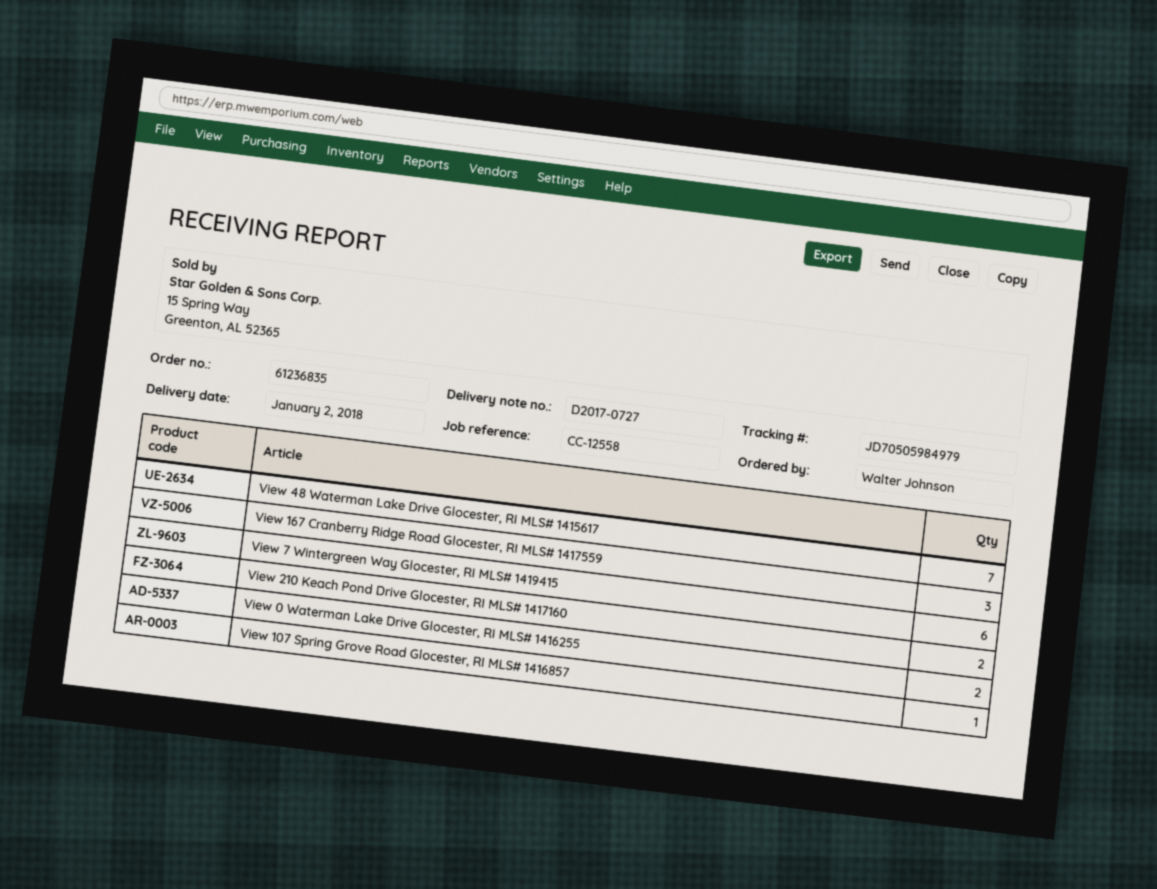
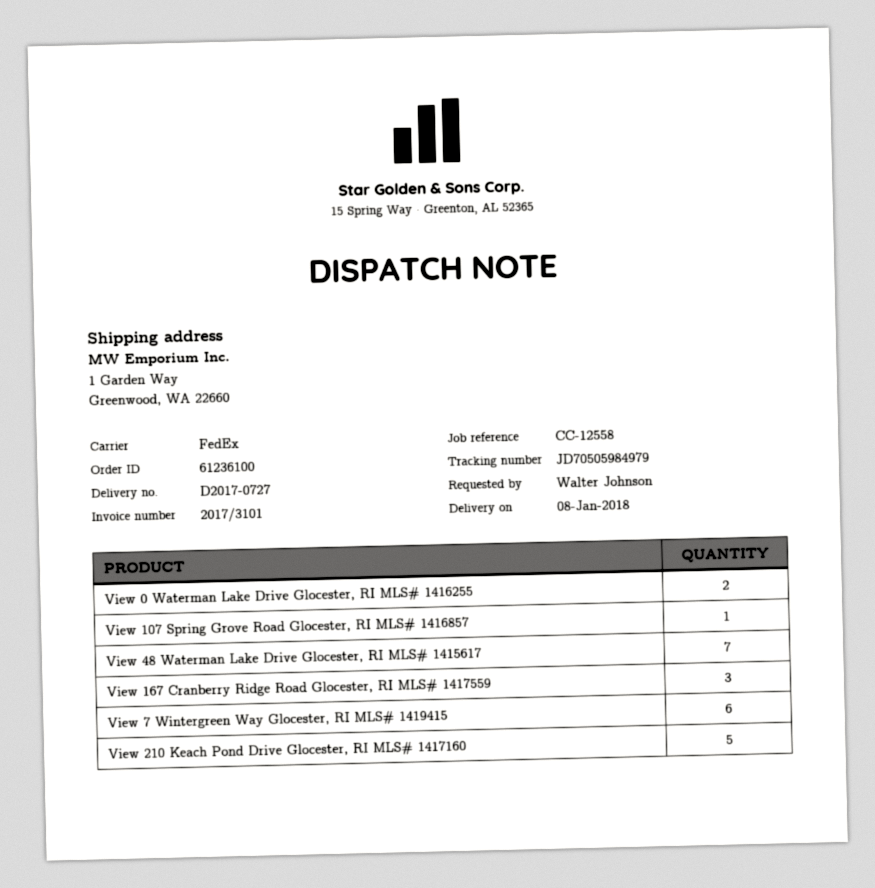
order number: 61236835 -> 61236100
delivery date: 2018-01-02 -> 2018-01-08
View 210 Keach Pond Drive Glocester, RI MLS# 1417160: 2 -> 5

